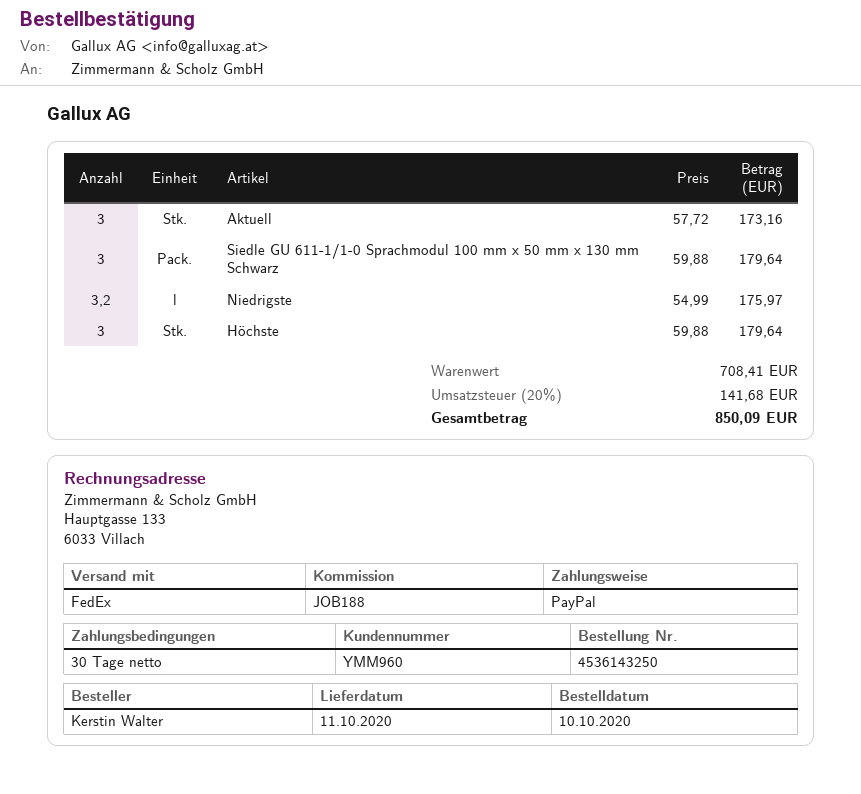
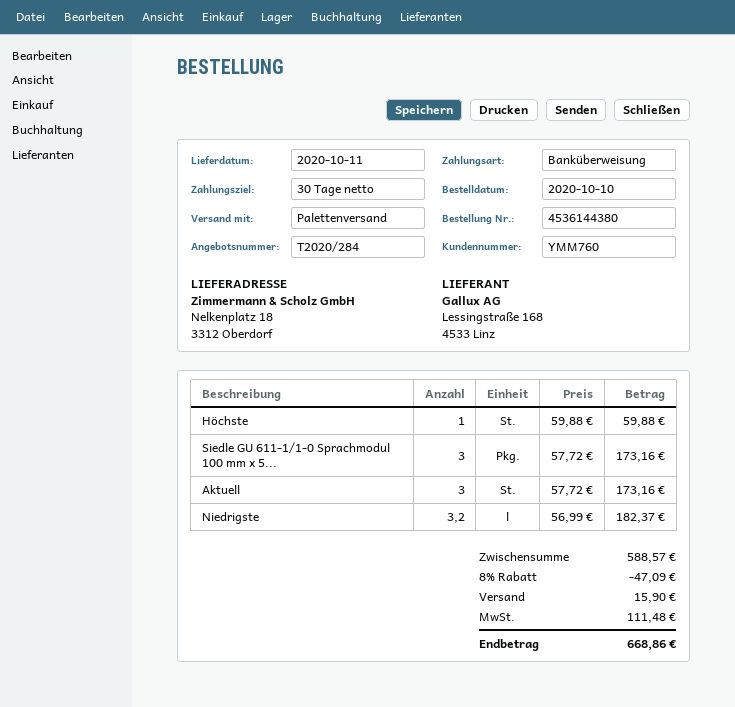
order number: 4536143250 -> 4536144380
customer number: YMM960 -> YMM760
payment method: PayPal -> bank transfer
shipping method: FedEx -> pallet freight
Siedle GU 611-1/1-0 Sprachmodul 100 mm x 50 mm x 130 mm Schwarz: 3 x 59.88 = 179.64 -> 3 x 57.72 = 173.16
Niedrigste: 3.2 x 54.99 = 175.97 -> 3.2 x 56.99 = 182.37
Höchste: 3 x 59.88 = 179.64 -> 1 x 59.88 = 59.88
subtotal: 708.41 -> 588.57
discount: none -> 8% = 47.09
shipping: none -> 15.90
tax: 141.68 -> 111.48
total: 850.09 -> 668.86

